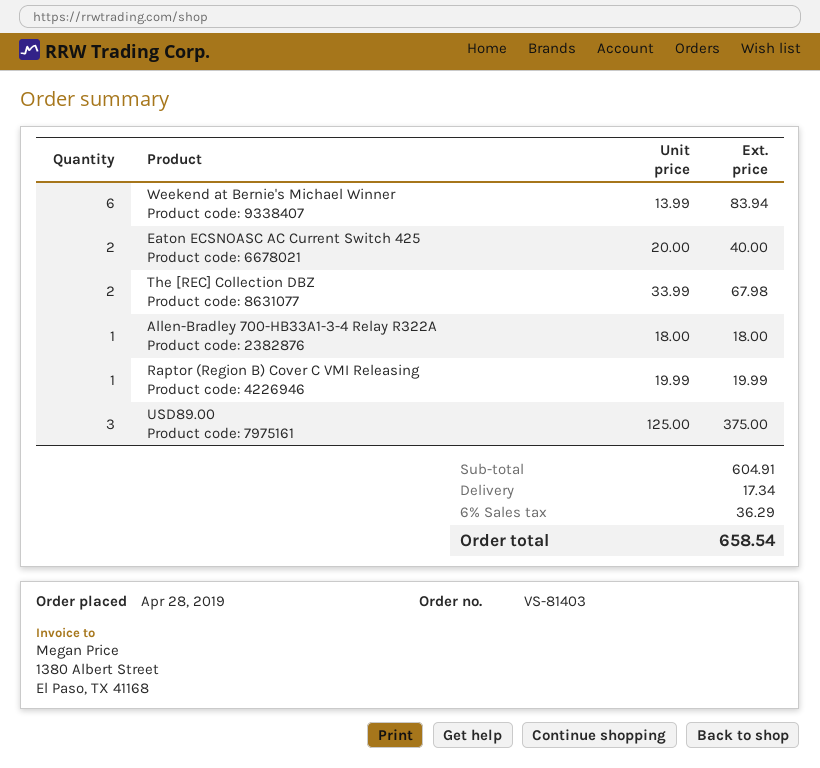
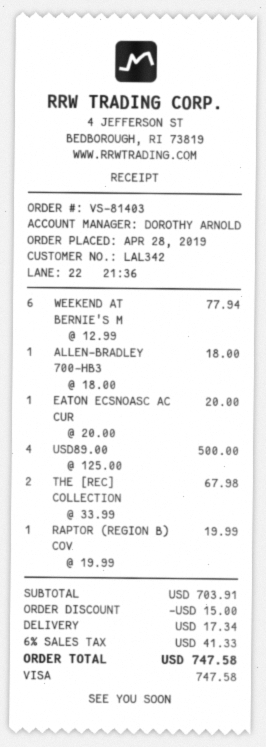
Weekend at Bernie's Michael Winner: 6 x 13.99 = 83.94 -> 6 x 12.99 = 77.94
Eaton ECSNOASC AC Current Switch 425: 2 x 20.00 = 40.00 -> 1 x 20.00 = 20.00
USD89.00: 3 x 125.00 = 375.00 -> 4 x 125.00 = 500.00
subtotal: 604.91 -> 703.91
discount: none -> 15.00
tax: 6% = 36.29 -> 6% = 41.33
total: 658.54 -> 747.58

